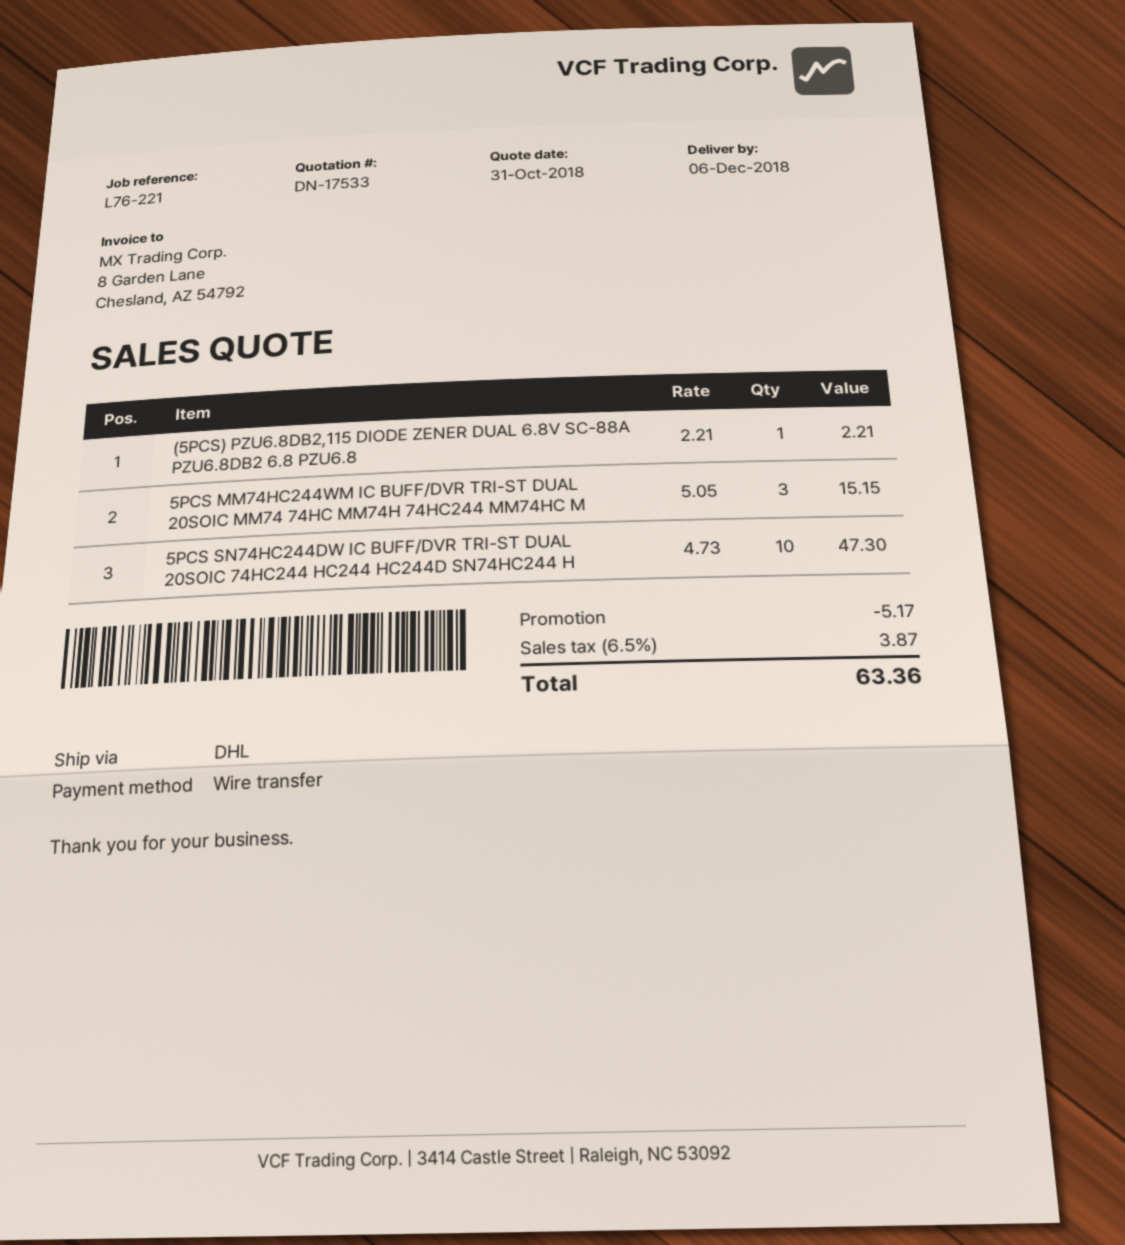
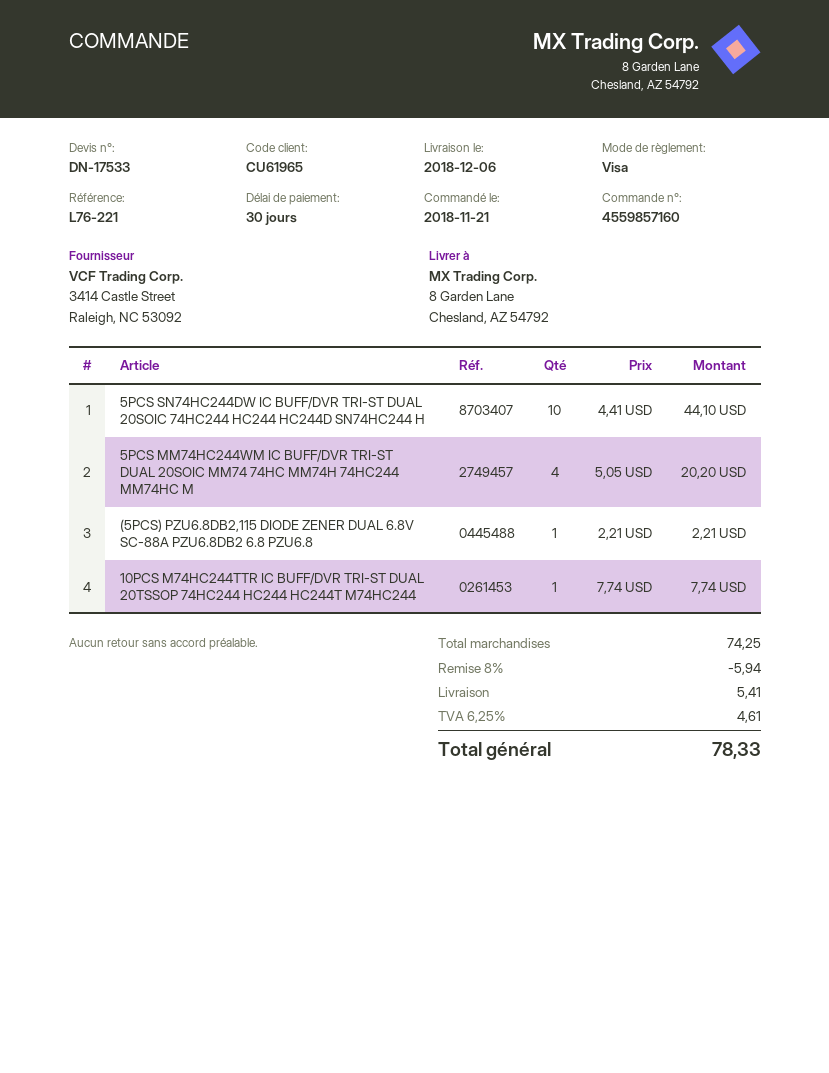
payment method: bank transfer -> Visa
5PCS MM74HC244WM IC BUFF/DVR TRI-ST DUAL 20SOIC MM74 74HC MM74H 74HC244 MM74HC M: 3 x 5.05 = 15.15 -> 4 x 5.05 = 20.20
5PCS SN74HC244DW IC BUFF/DVR TRI-ST DUAL 20SOIC 74HC244 HC244 HC244D SN74HC244 H: 10 x 4.73 = 47.30 -> 10 x 4.41 = 44.10
10PCS M74HC244TTR IC BUFF/DVR TRI-ST DUAL 20TSSOP 74HC244 HC244 HC244T M74HC244: none -> 1 x 7.74 = 7.74
discount: 5.17 -> 5.94
shipping: none -> 5.41
tax: 6.5% = 3.87 -> 6.25% = 4.61
total: 63.36 -> 78.33

